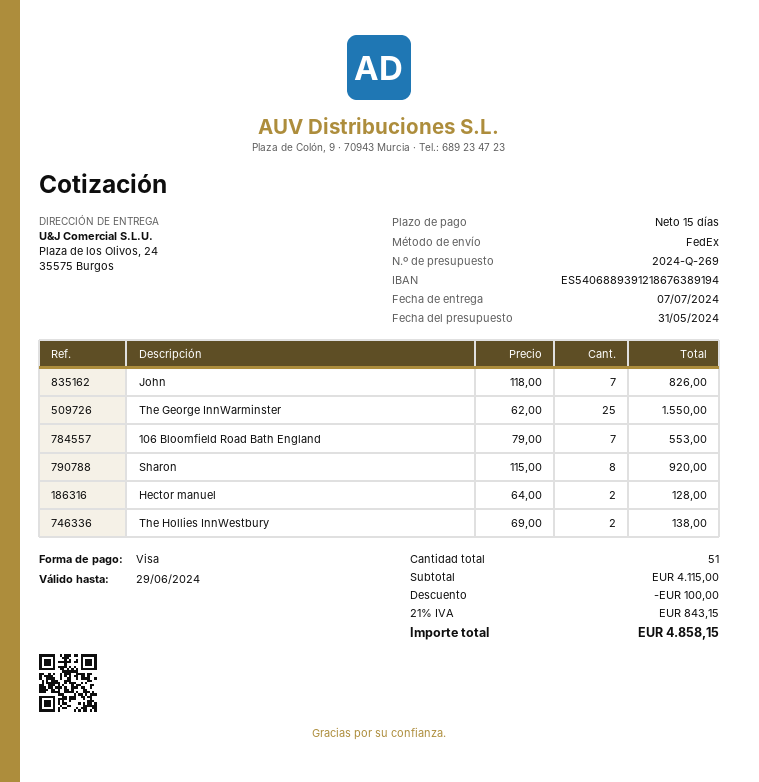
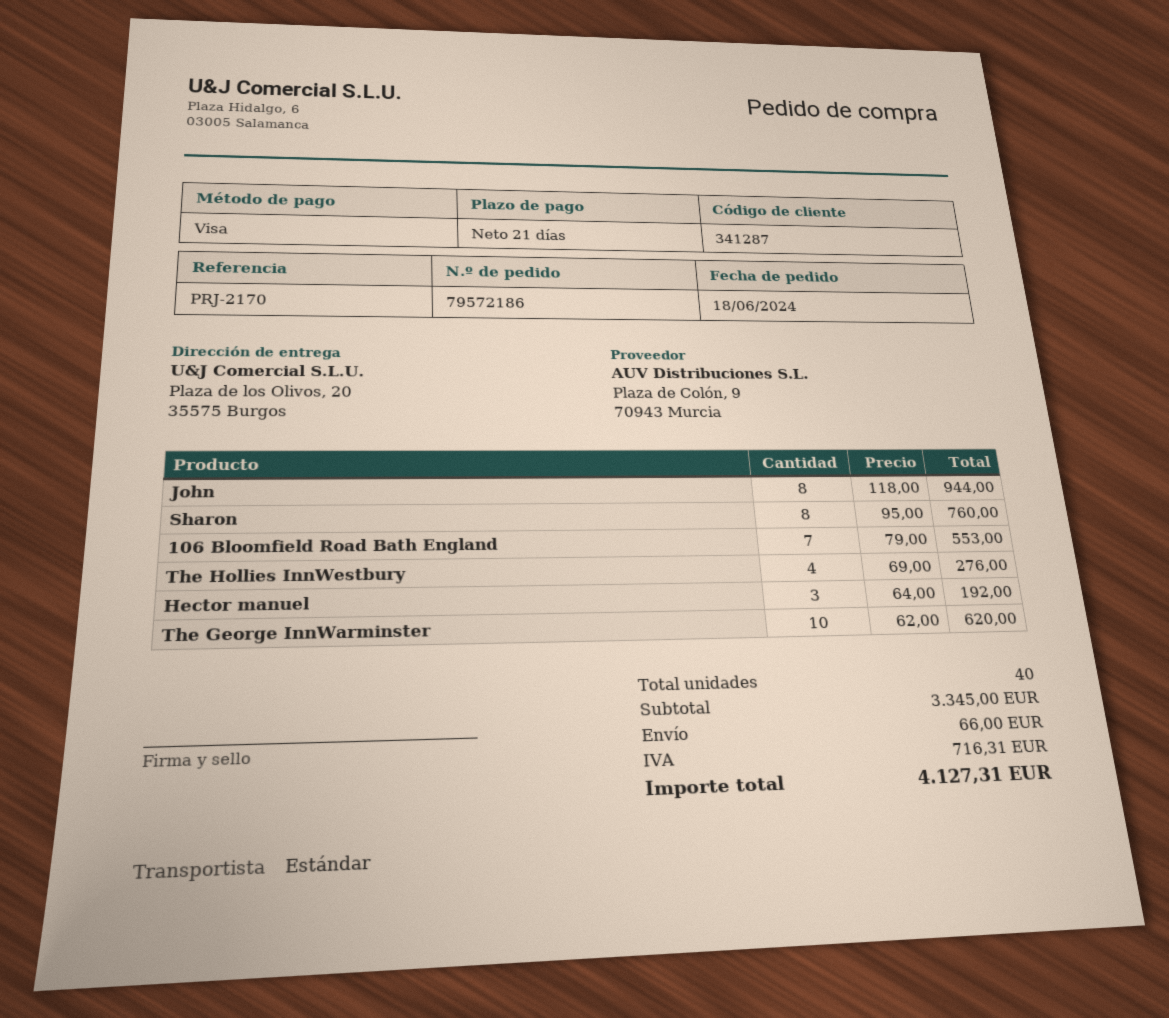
payment terms: 15 days -> 21 days
shipping method: FedEx -> standard
ship to: Plaza de los Olivos, 24, 35575 Burgos -> Plaza de los Olivos, 20, 35575 Burgos
John: 7 x 118.00 = 826.00 -> 8 x 118.00 = 944.00
The George InnWarminster: 25 x 62.00 = 1550.00 -> 10 x 62.00 = 620.00
Sharon: 8 x 115.00 = 920.00 -> 8 x 95.00 = 760.00
Hector manuel: 2 x 64.00 = 128.00 -> 3 x 64.00 = 192.00
The Hollies InnWestbury: 2 x 69.00 = 138.00 -> 4 x 69.00 = 276.00
total quantity: 51 -> 40
subtotal: 4115.00 -> 3345.00
discount: 100.00 -> none
shipping: none -> 66.00
tax: 843.15 -> 716.31
total: 4858.15 -> 4127.31

